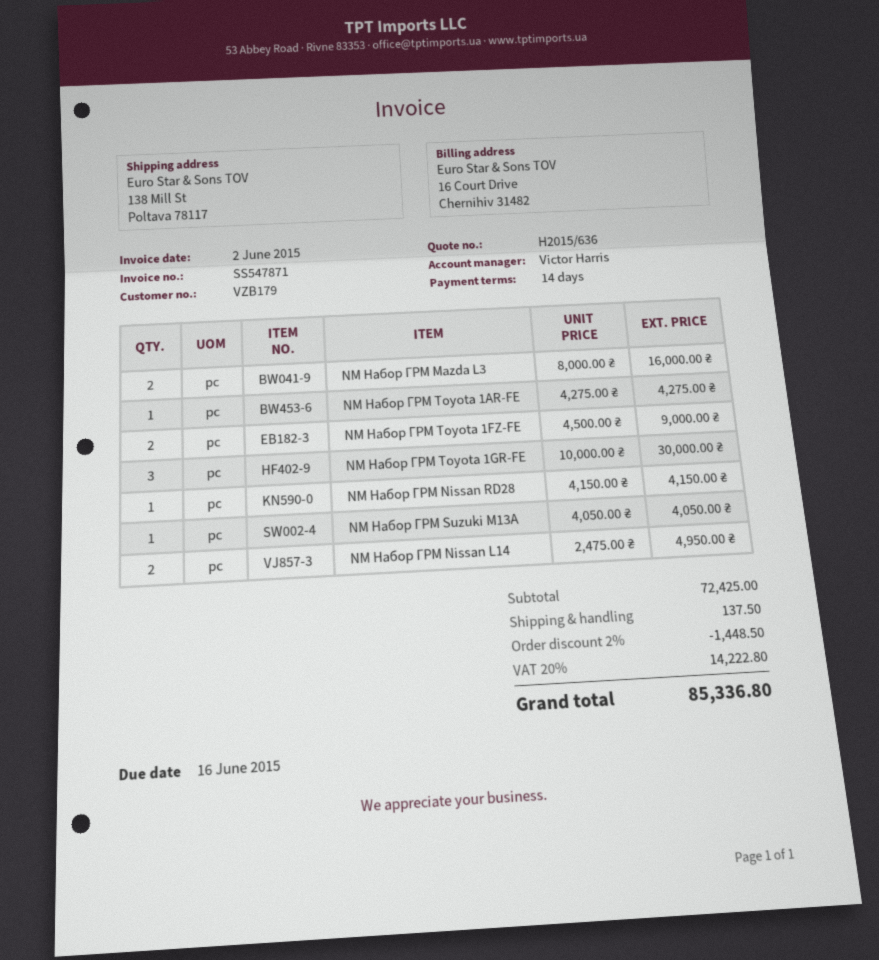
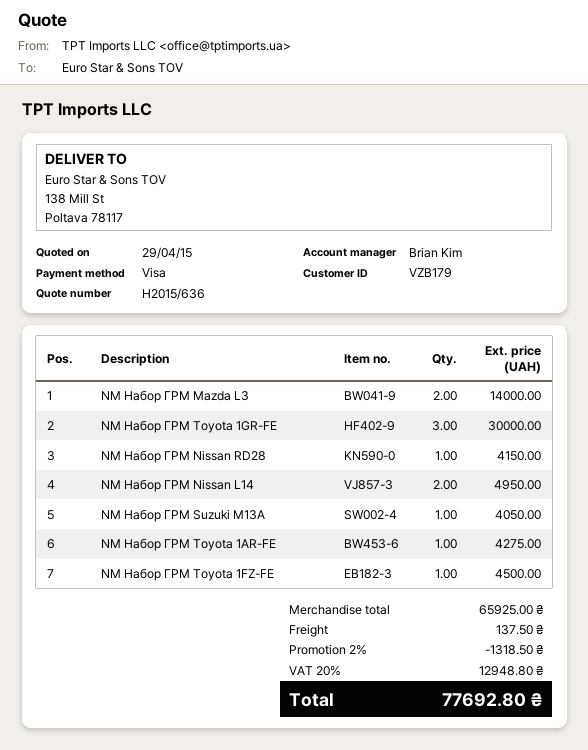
sales rep: Victor Harris -> Brian Kim
NM Набор ГРМ Mazda L3: 2 for 16000.00 -> 2 for 14000.00
NM Набор ГРМ Toyota 1FZ-FE: 2 for 9000.00 -> 1 for 4500.00
subtotal: 72425.00 -> 65925.00
discount: 2% = 1448.50 -> 2% = 1318.50
tax: 20% = 14222.80 -> 20% = 12948.80
total: 85336.80 -> 77692.80

